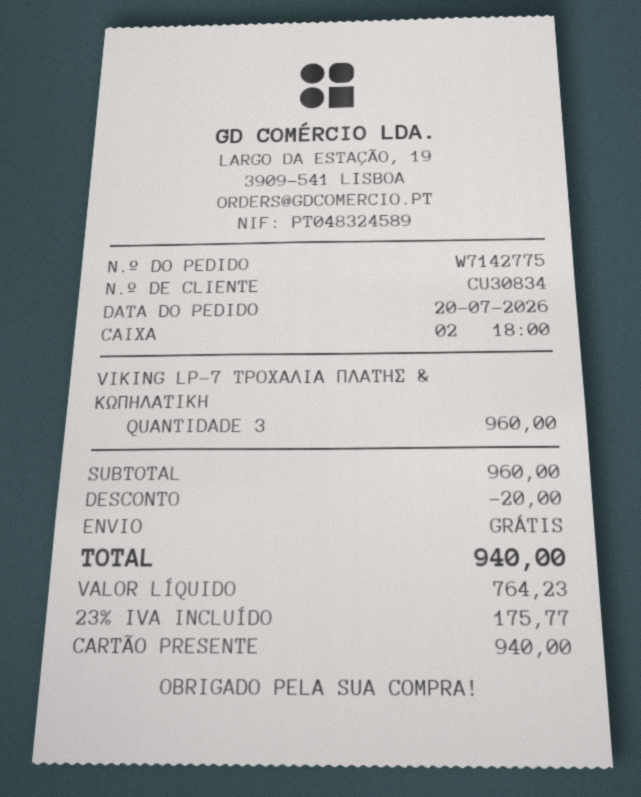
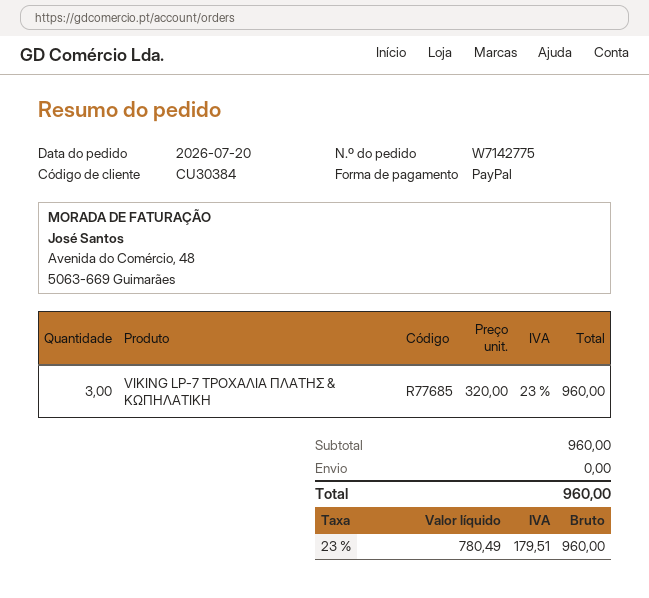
customer number: CU30834 -> CU30384
payment method: gift card -> PayPal
discount: 20.00 -> none
net: 764.23 -> 780.49
tax: 23% = 175.77 -> 23% = 179.51
total: 940.00 -> 960.00

